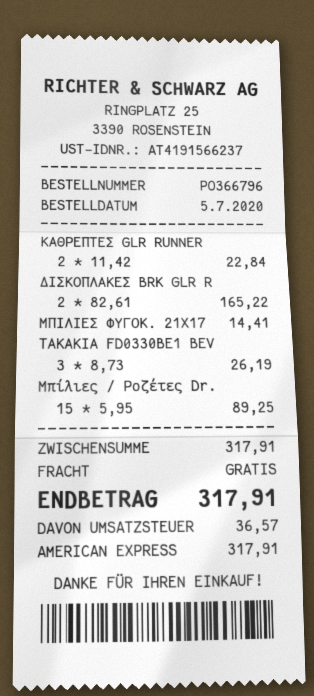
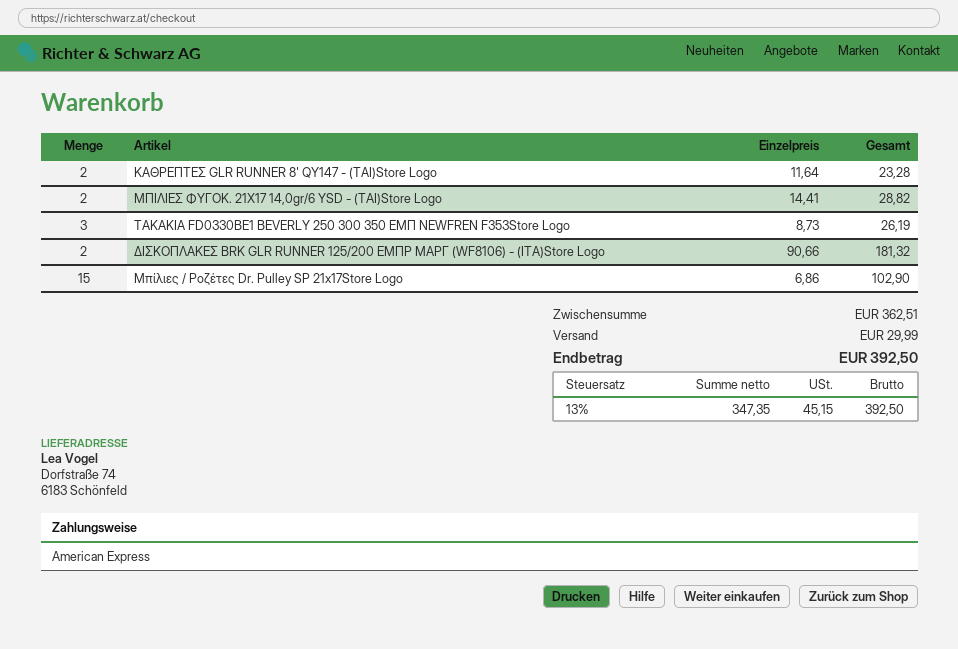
ΚΑΘΡΕΠΤΕΣ GLR RUNNER: 2 x 11.42 = 22.84 -> 2 x 11.64 = 23.28
ΔΙΣΚΟΠΛΑΚΕΣ BRK GLR R: 2 x 82.61 = 165.22 -> 2 x 90.66 = 181.32
ΜΠΙΛΙΕΣ ΦΥΓΟΚ. 21X17: 1 x 14.41 = 14.41 -> 2 x 14.41 = 28.82
Μπίλιες / Ροζέτες Dr.: 15 x 5.95 = 89.25 -> 15 x 6.86 = 102.90
subtotal: 317.91 -> 362.51
shipping: 0.00 -> 29.99
tax: 36.57 -> 45.15
total: 317.91 -> 392.50

